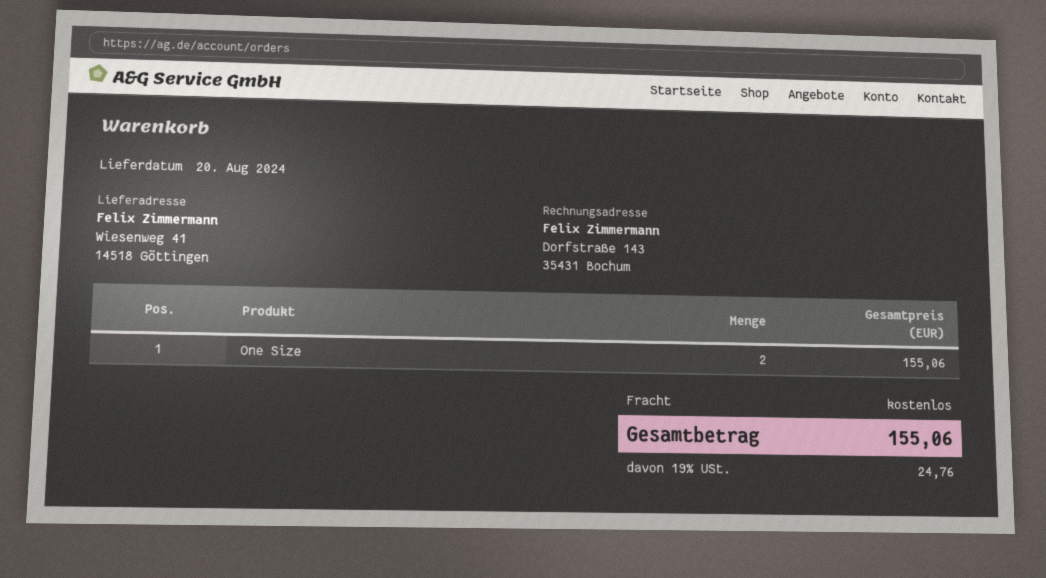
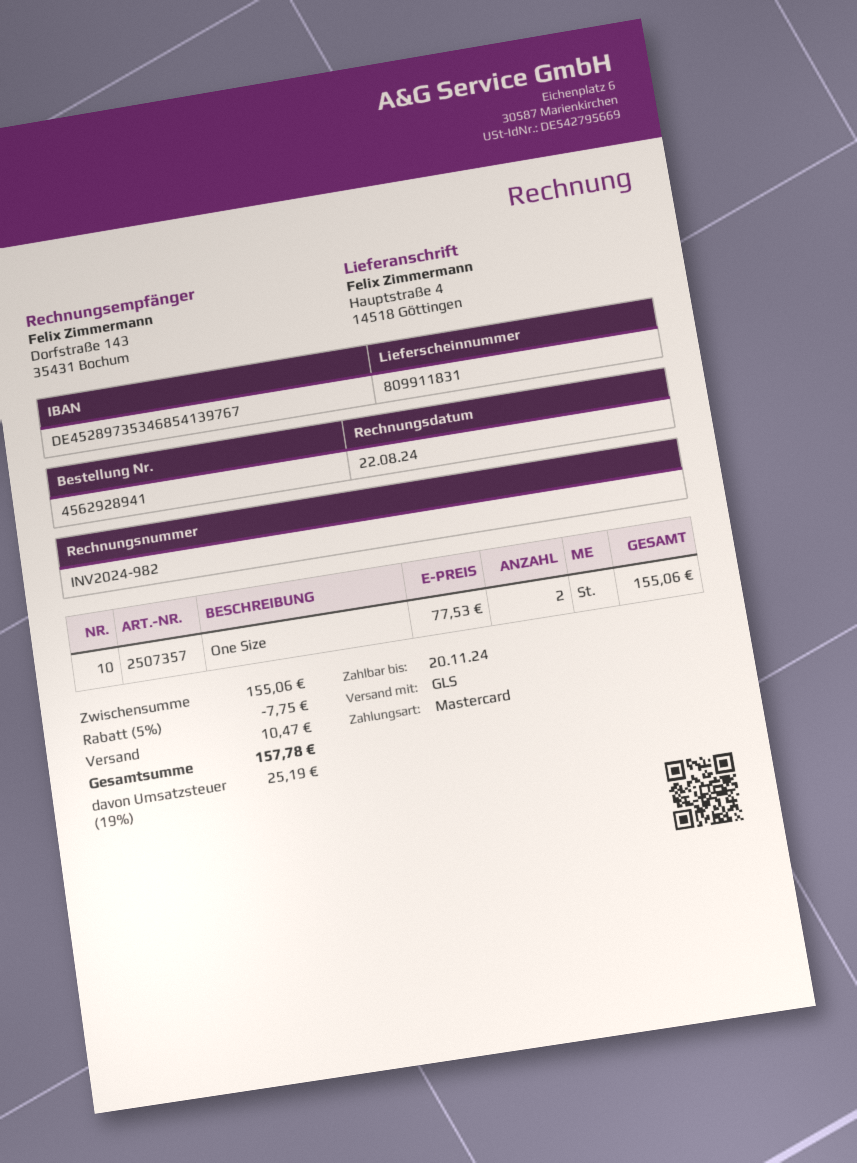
ship to: Wiesenweg 41, 14518 Göttingen -> Hauptstraße 4, 14518 Göttingen
discount: none -> 5% = 7.75
shipping: 0.00 -> 10.47
tax: 19% = 24.76 -> 19% = 25.19
total: 155.06 -> 157.78

